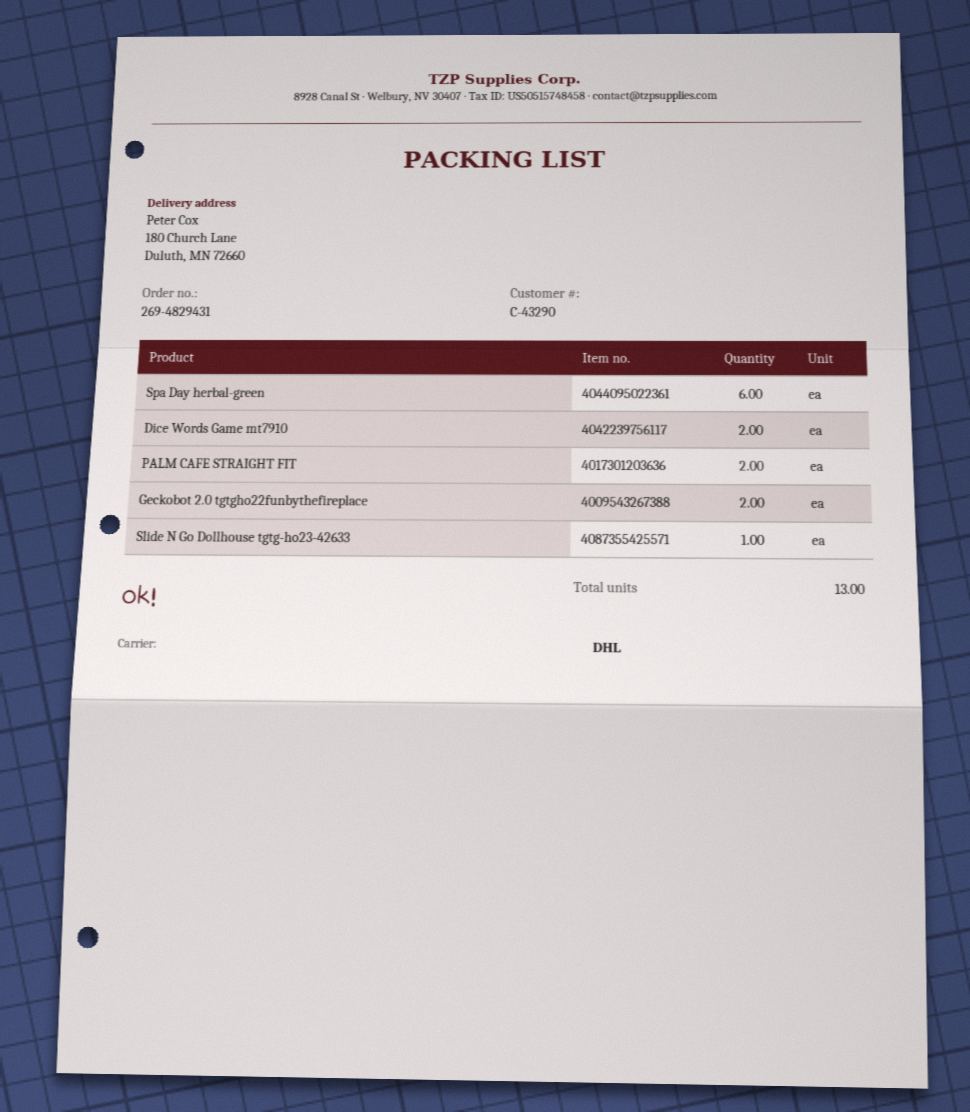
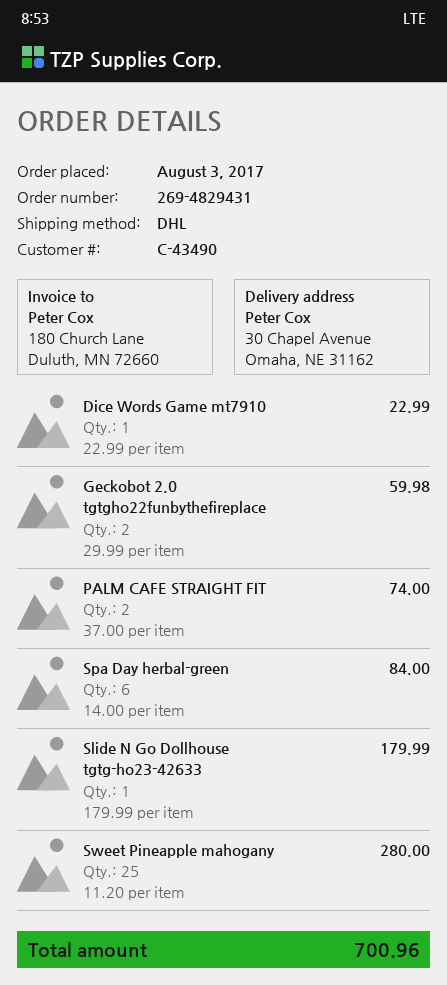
customer number: C-43290 -> C-43490
ship to: 180 Church Lane, Duluth, MN 72660 -> 30 Chapel Avenue, Omaha, NE 31162
Dice Words Game mt7910: 2 -> 1
Sweet Pineapple mahogany: none -> 25

